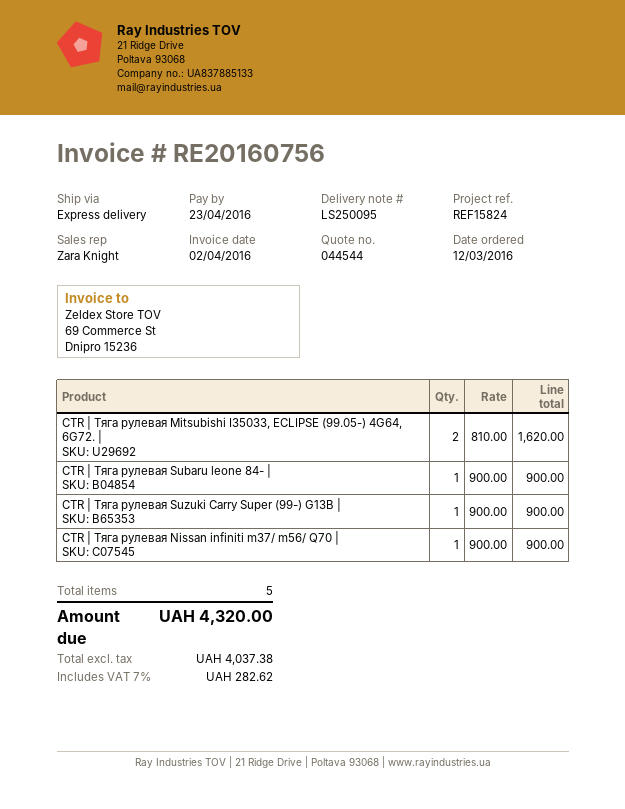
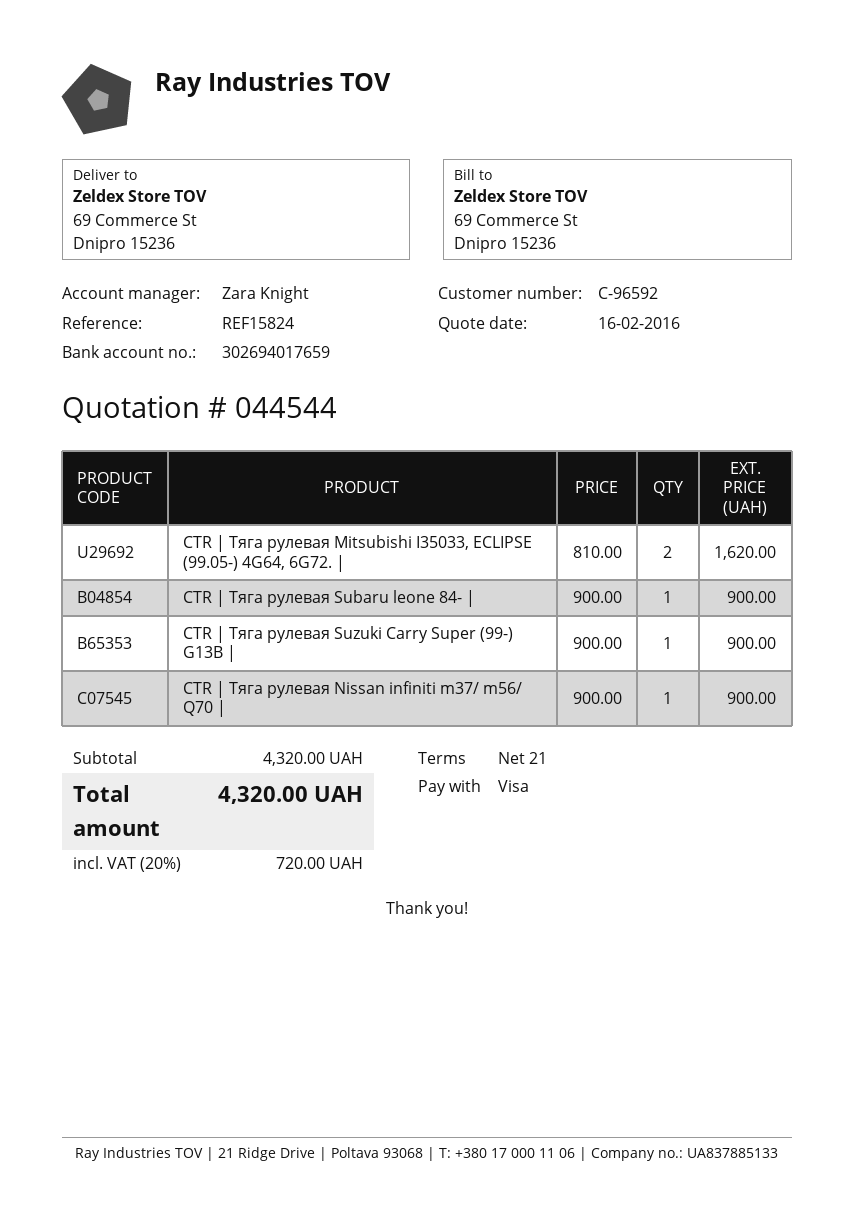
tax: 7% = 282.62 -> 20% = 720.00

